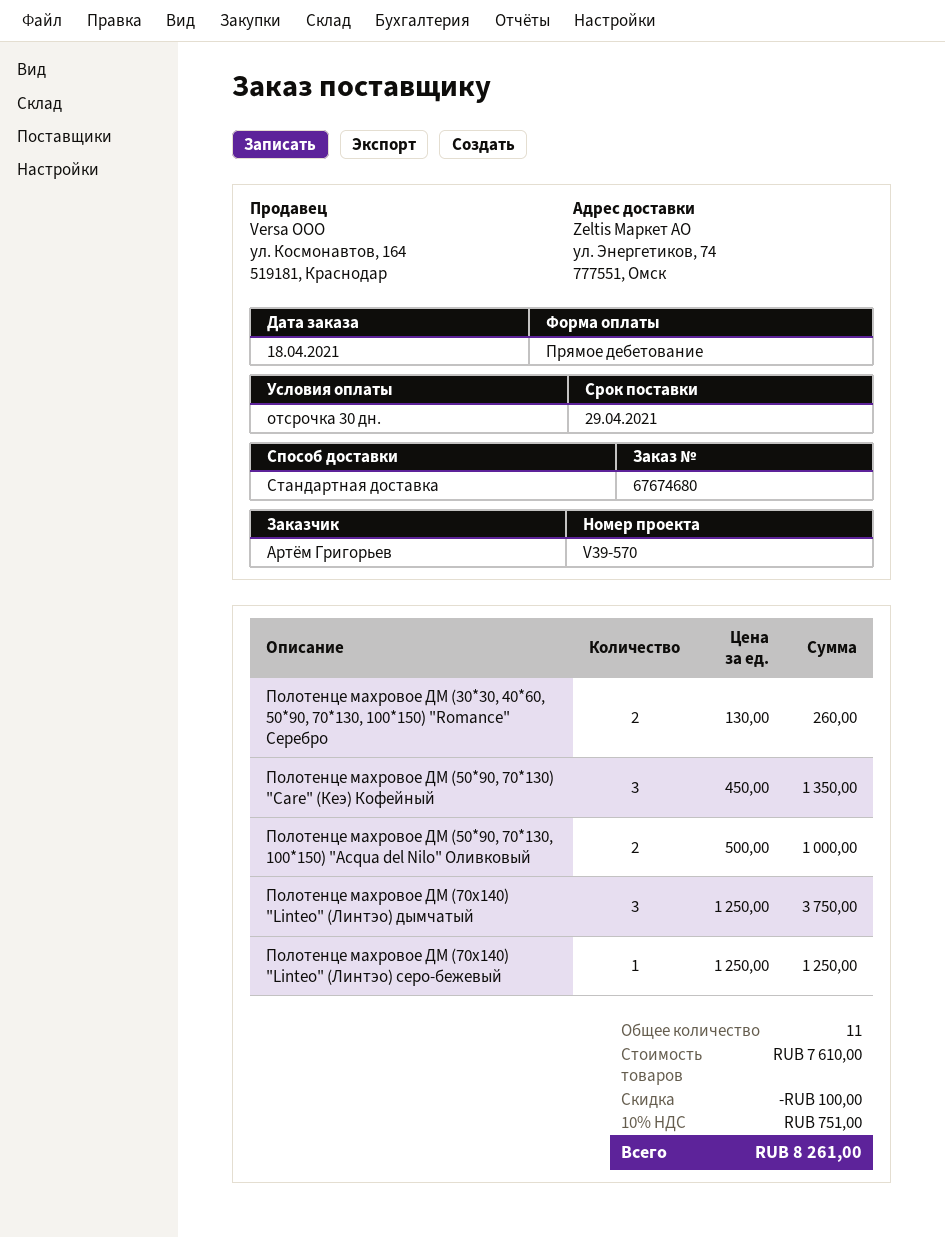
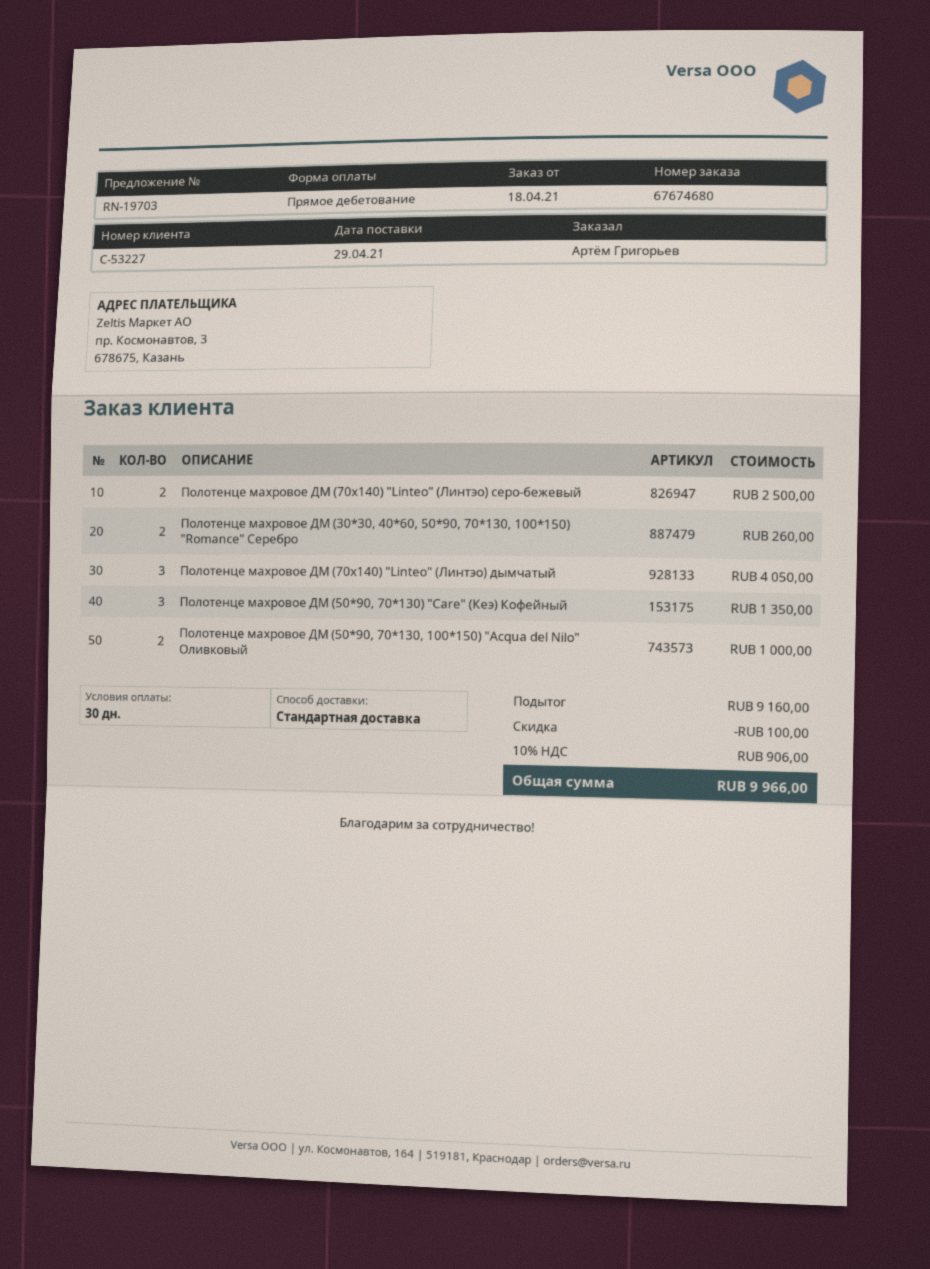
Полотенце махровое ДМ (70х140) "Linteo" (Линтэо) дымчатый: 3 for 3750.00 -> 3 for 4050.00
Полотенце махровое ДМ (70х140) "Linteo" (Линтэо) серо-бежевый: 1 for 1250.00 -> 2 for 2500.00
subtotal: 7610.00 -> 9160.00
tax: 10% = 751.00 -> 10% = 906.00
total: 8261.00 -> 9966.00

